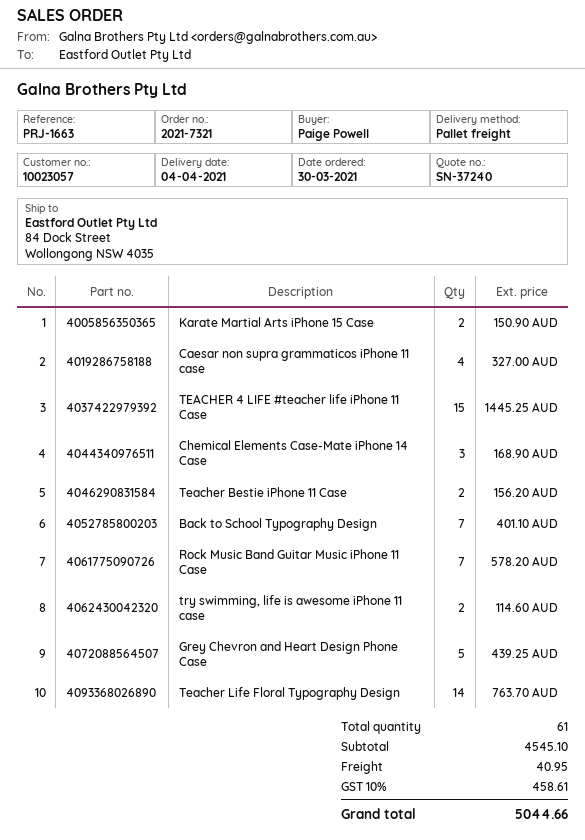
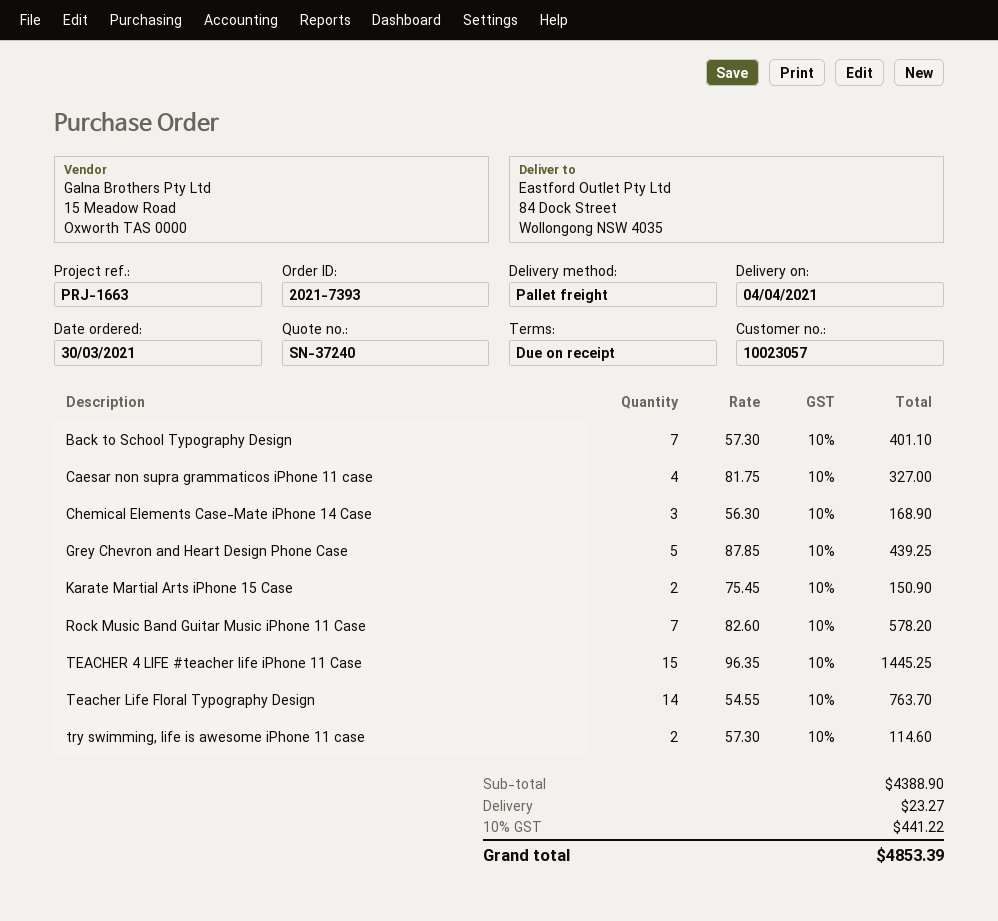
order number: 2021-7321 -> 2021-7393
Teacher Bestie iPhone 11 Case: 2 for 156.20 -> none
subtotal: 4545.10 -> 4388.90
shipping: 40.95 -> 23.27
tax: 10% = 458.61 -> 10% = 441.22
total: 5044.66 -> 4853.39

